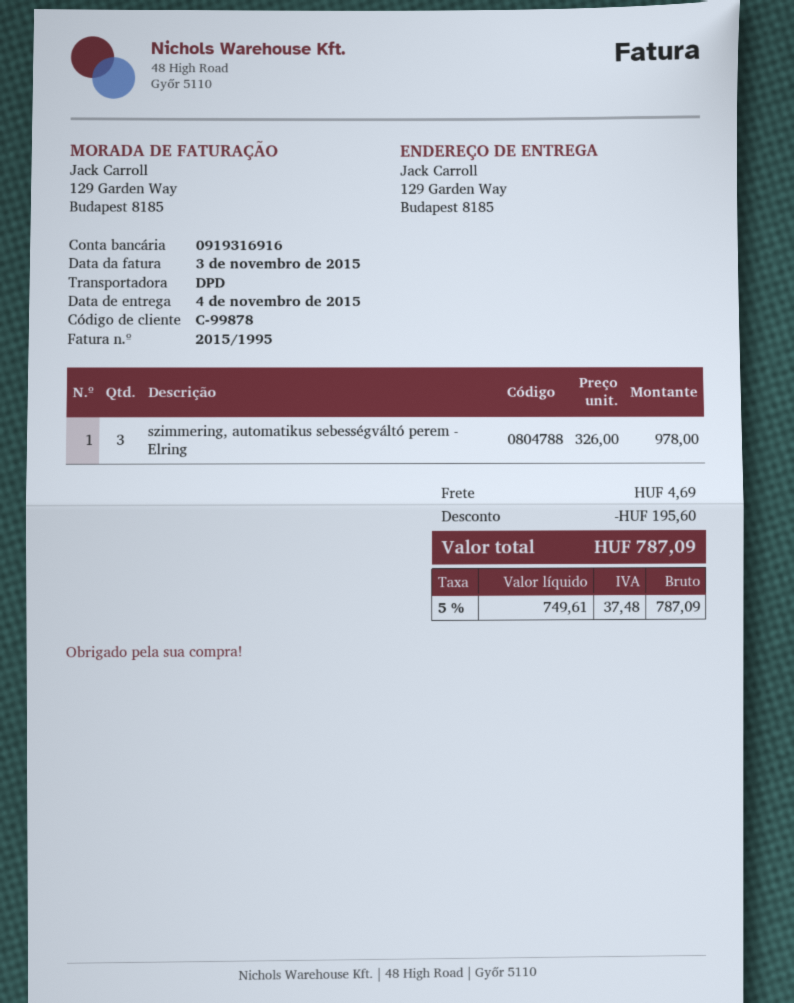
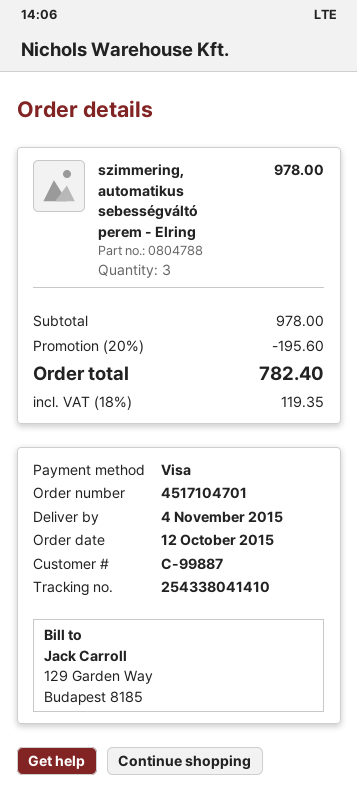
customer number: C-99878 -> C-99887
shipping: 4.69 -> none
tax: 5% = 37.48 -> 18% = 119.35
total: 787.09 -> 782.40

